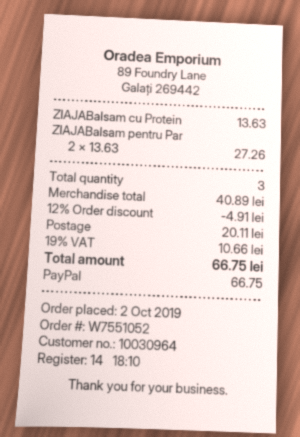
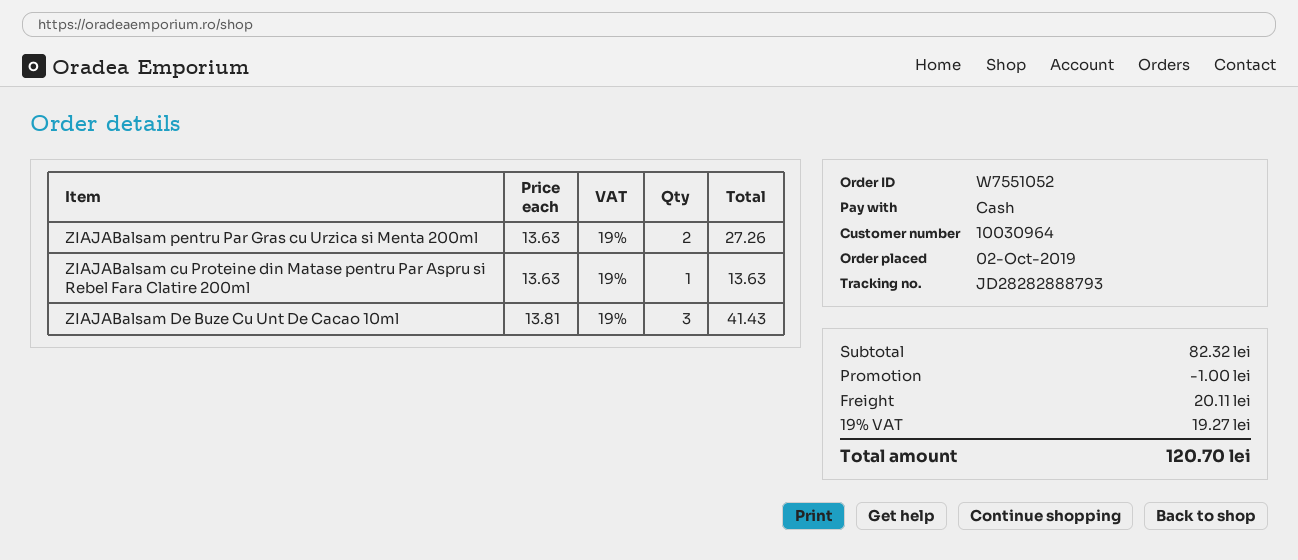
payment method: PayPal -> cash
ZIAJABalsam De Buze Cu Unt De Cacao 10ml: none -> 3 x 13.81 = 41.43
subtotal: 40.89 -> 82.32
discount: 4.91 -> 1.00
tax: 19% = 10.66 -> 19% = 19.27
total: 66.75 -> 120.70

